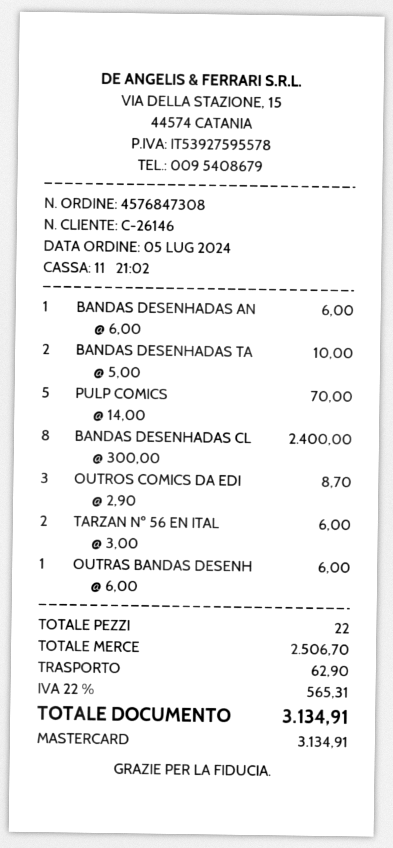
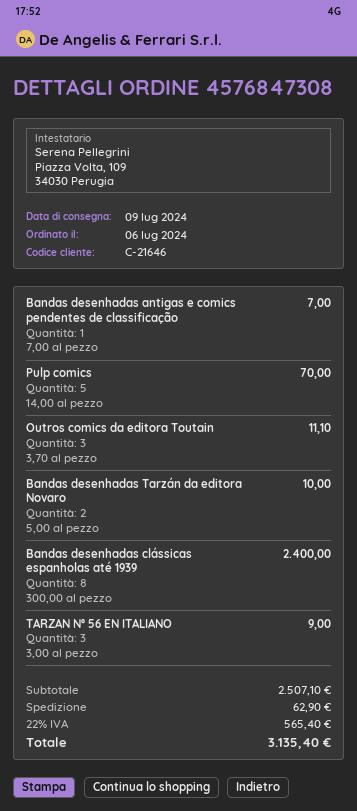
order date: 2024-07-05 -> 2024-07-06
customer number: C-26146 -> C-21646
BANDAS DESENHADAS AN: 1 x 6.00 = 6.00 -> 1 x 7.00 = 7.00
OUTROS COMICS DA EDI: 3 x 2.90 = 8.70 -> 3 x 3.70 = 11.10
TARZAN Nº 56 EN ITAL: 2 x 3.00 = 6.00 -> 3 x 3.00 = 9.00
OUTRAS BANDAS DESENH: 1 x 6.00 = 6.00 -> none
subtotal: 2506.70 -> 2507.10
tax: 22% = 565.31 -> 22% = 565.40
total: 3134.91 -> 3135.40

